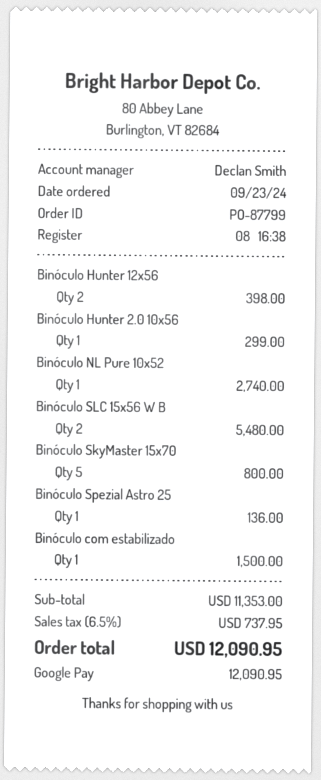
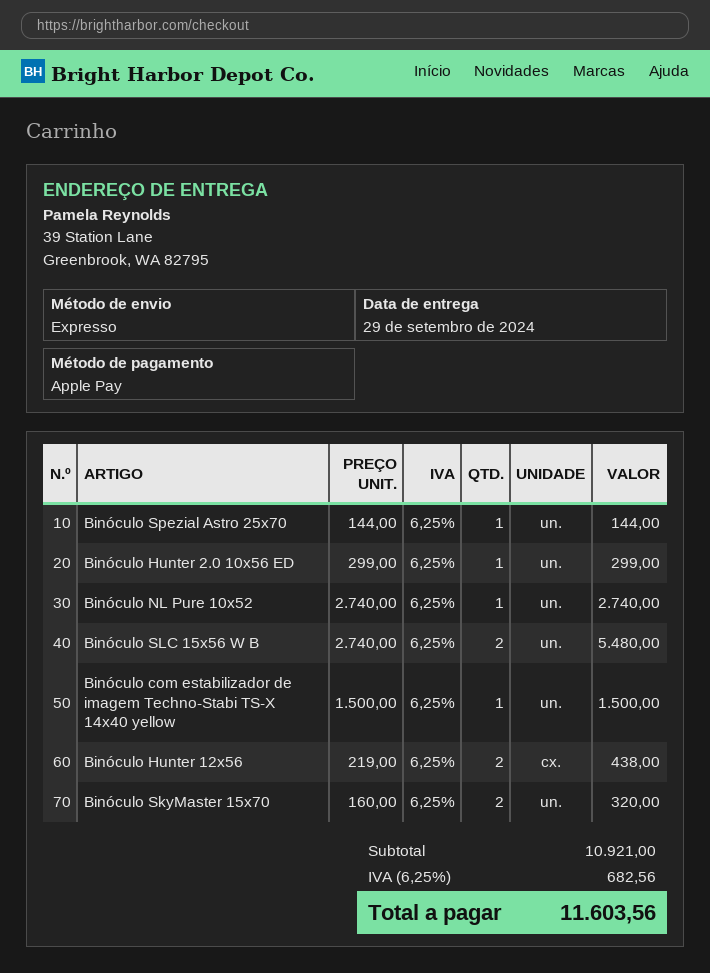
payment method: Google Pay -> Apple Pay
Binóculo Hunter 12x56: 2 for 398.00 -> 2 for 438.00
Binóculo SkyMaster 15x70: 5 for 800.00 -> 2 for 320.00
Binóculo Spezial Astro 25: 1 for 136.00 -> 1 for 144.00
subtotal: 11353.00 -> 10921.00
tax: 6.5% = 737.95 -> 6.25% = 682.56
total: 12090.95 -> 11603.56

